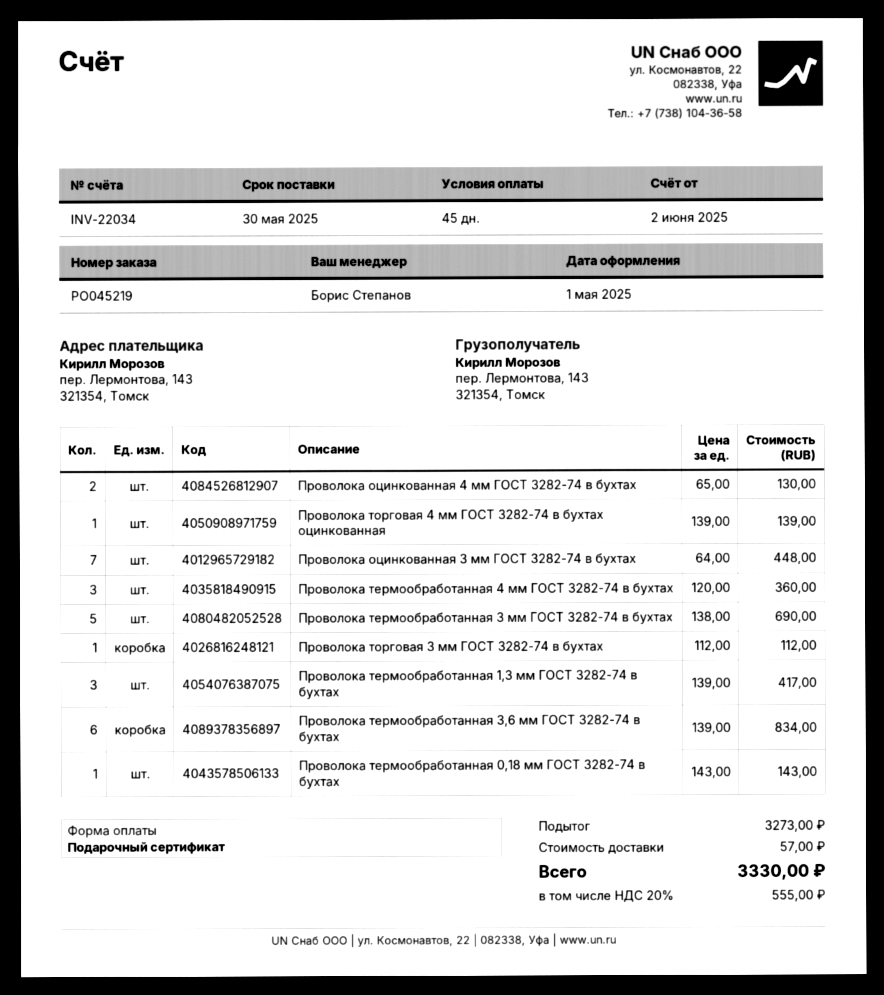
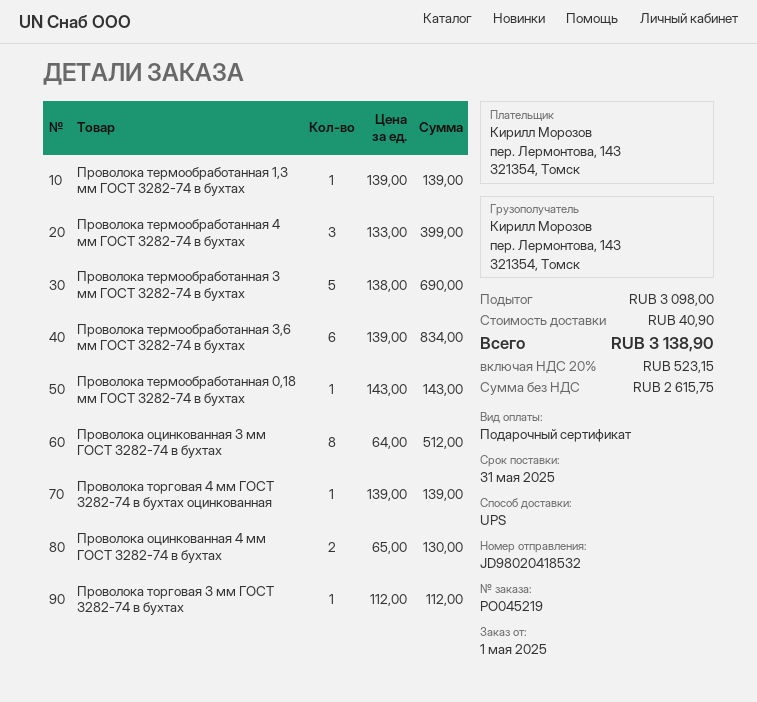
delivery date: 2025-05-30 -> 2025-05-31
Проволока оцинкованная 3 мм ГОСТ 3282-74 в бухтах: 7 x 64.00 = 448.00 -> 8 x 64.00 = 512.00
Проволока термообработанная 4 мм ГОСТ 3282-74 в бухтах: 3 x 120.00 = 360.00 -> 3 x 133.00 = 399.00
Проволока термообработанная 1,3 мм ГОСТ 3282-74 в бухтах: 3 x 139.00 = 417.00 -> 1 x 139.00 = 139.00
subtotal: 3273.00 -> 3098.00
shipping: 57.00 -> 40.90
tax: 20% = 555.00 -> 20% = 523.15
total: 3330.00 -> 3138.90

